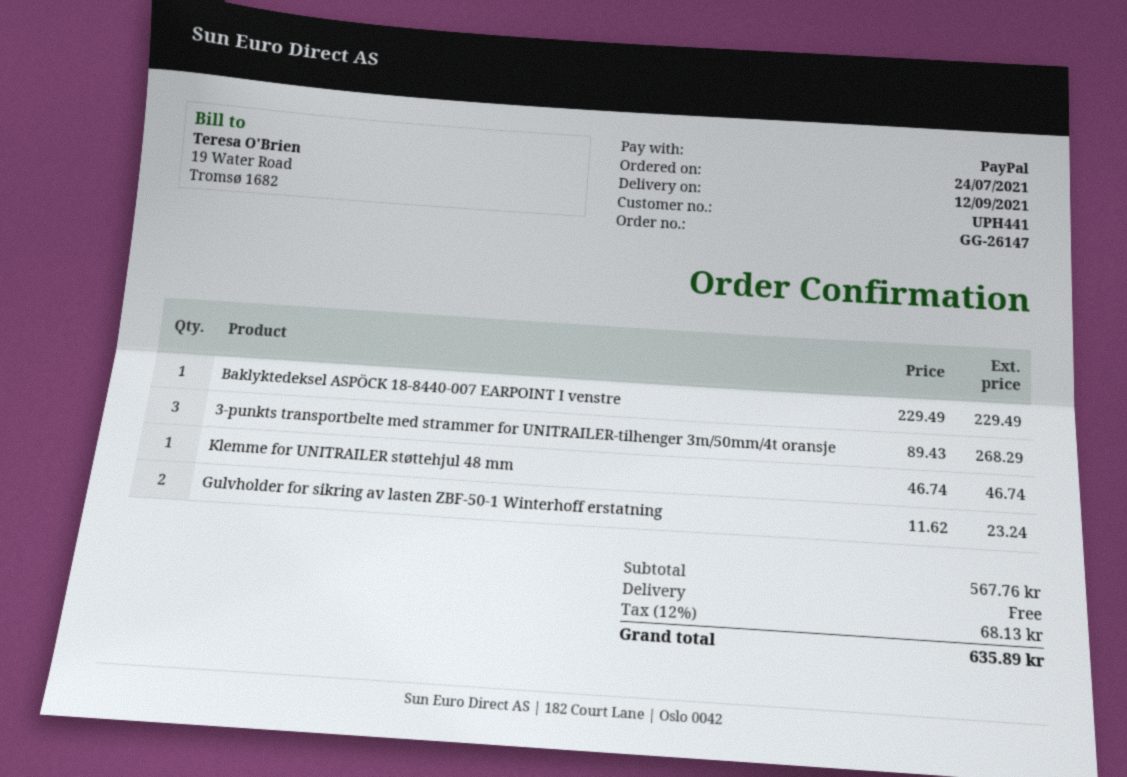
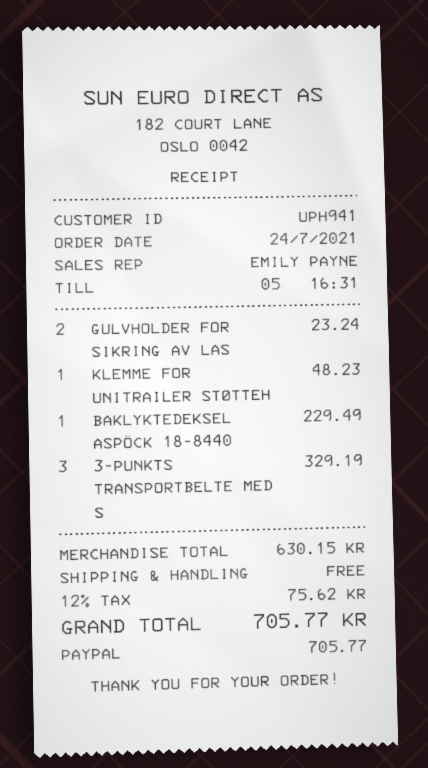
customer number: UPH441 -> UPH941
3-punkts transportbelte med strammer for UNITRAILER-tilhenger 3m/50mm/4t oransje: 3 for 268.29 -> 3 for 329.19
Klemme for UNITRAILER støttehjul 48 mm: 1 for 46.74 -> 1 for 48.23
subtotal: 567.76 -> 630.15
tax: 12% = 68.13 -> 12% = 75.62
total: 635.89 -> 705.77

